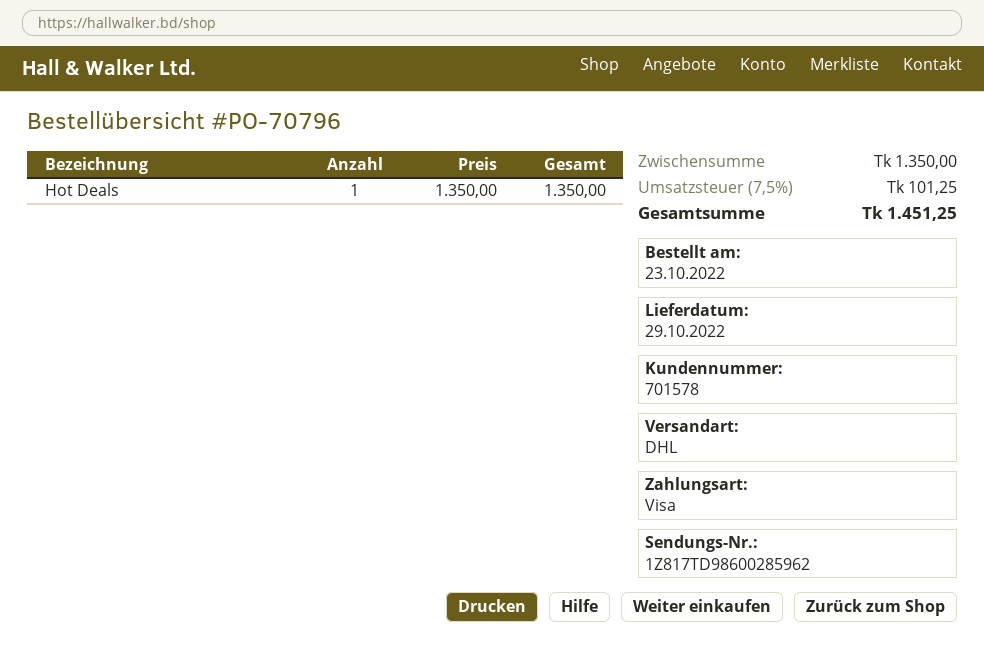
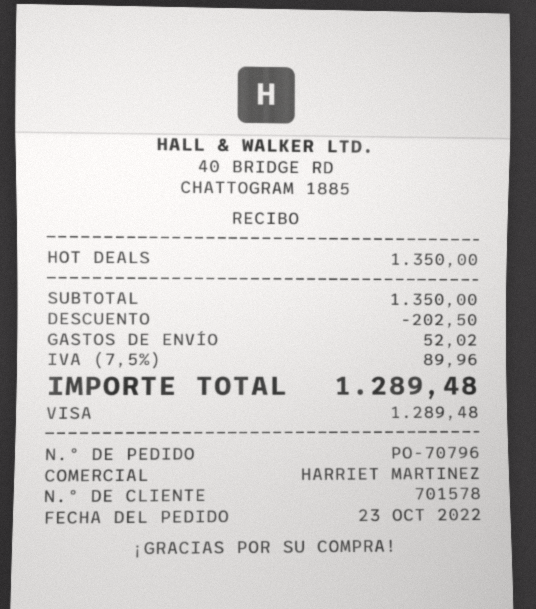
discount: none -> 202.50
shipping: none -> 52.02
tax: 7.5% = 101.25 -> 7.5% = 89.96
total: 1451.25 -> 1289.48

